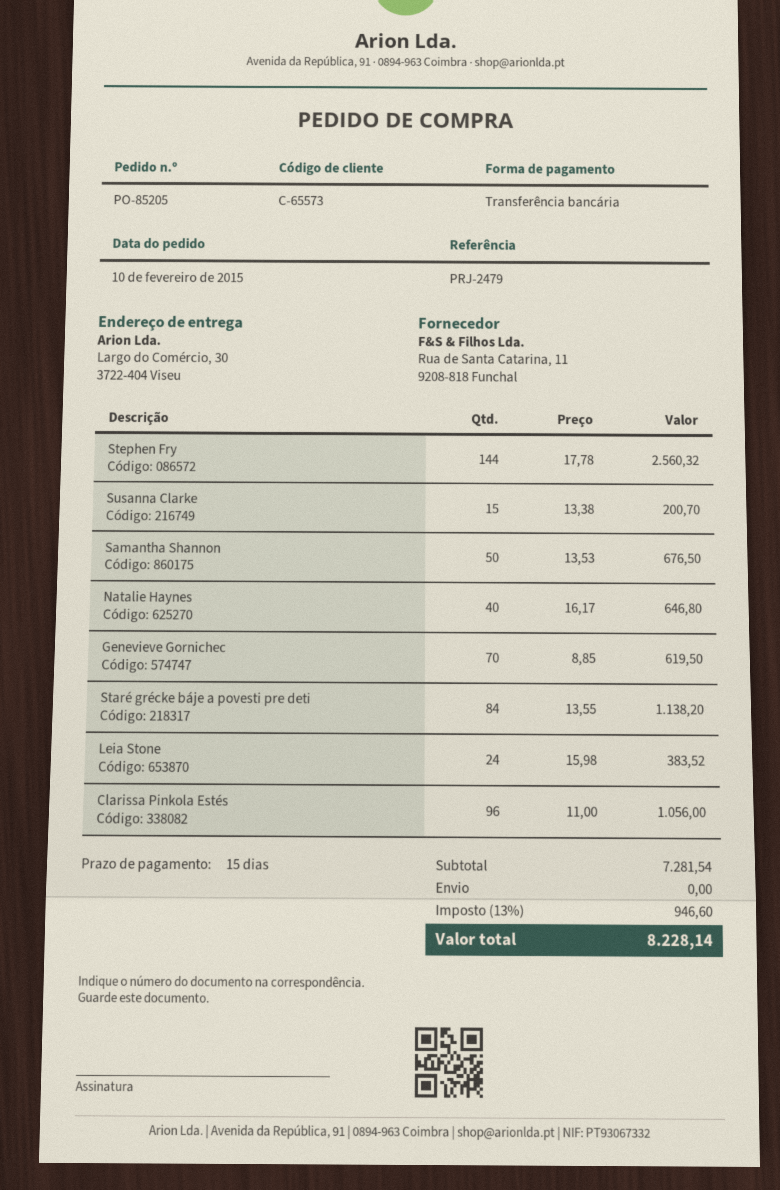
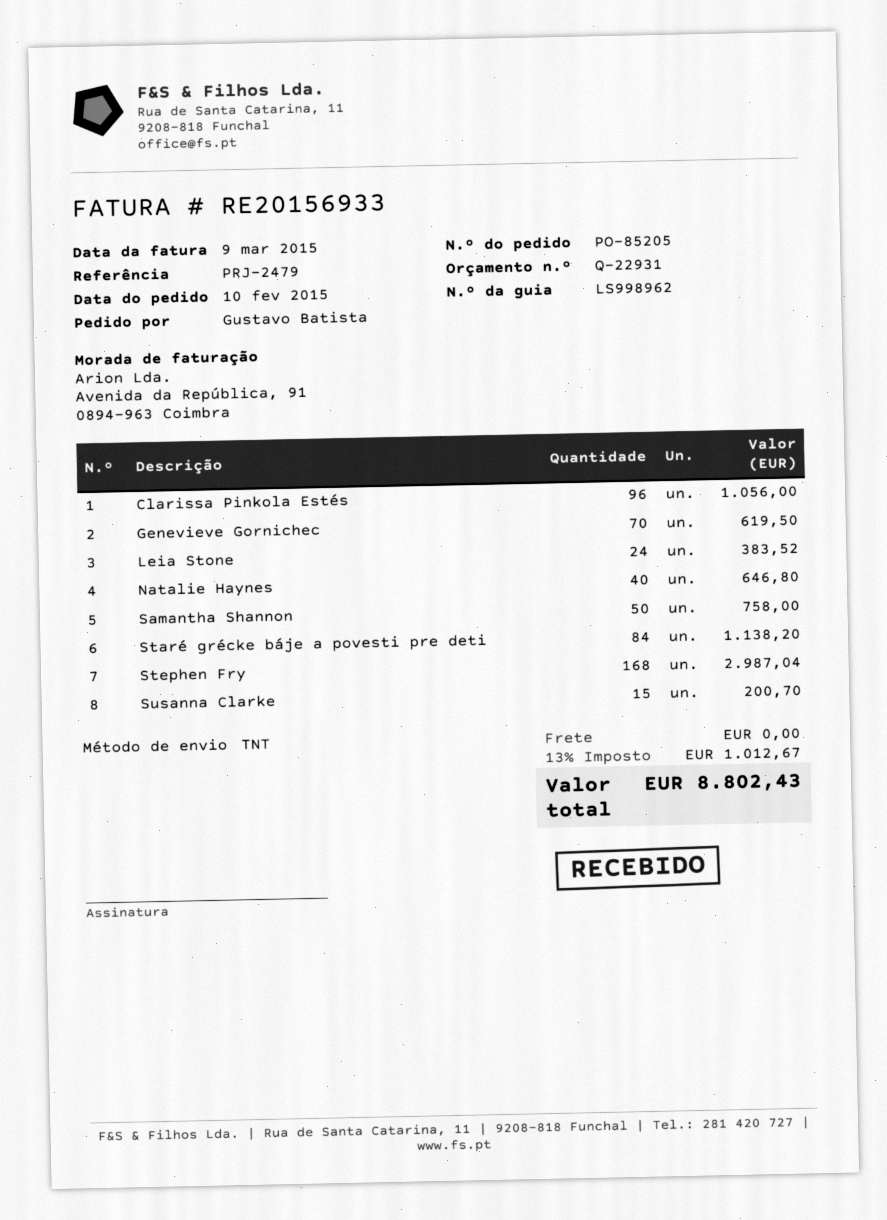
Stephen Fry: 144 for 2560.32 -> 168 for 2987.04
Samantha Shannon: 50 for 676.50 -> 50 for 758.00
tax: 13% = 946.60 -> 13% = 1012.67
total: 8228.14 -> 8802.43

